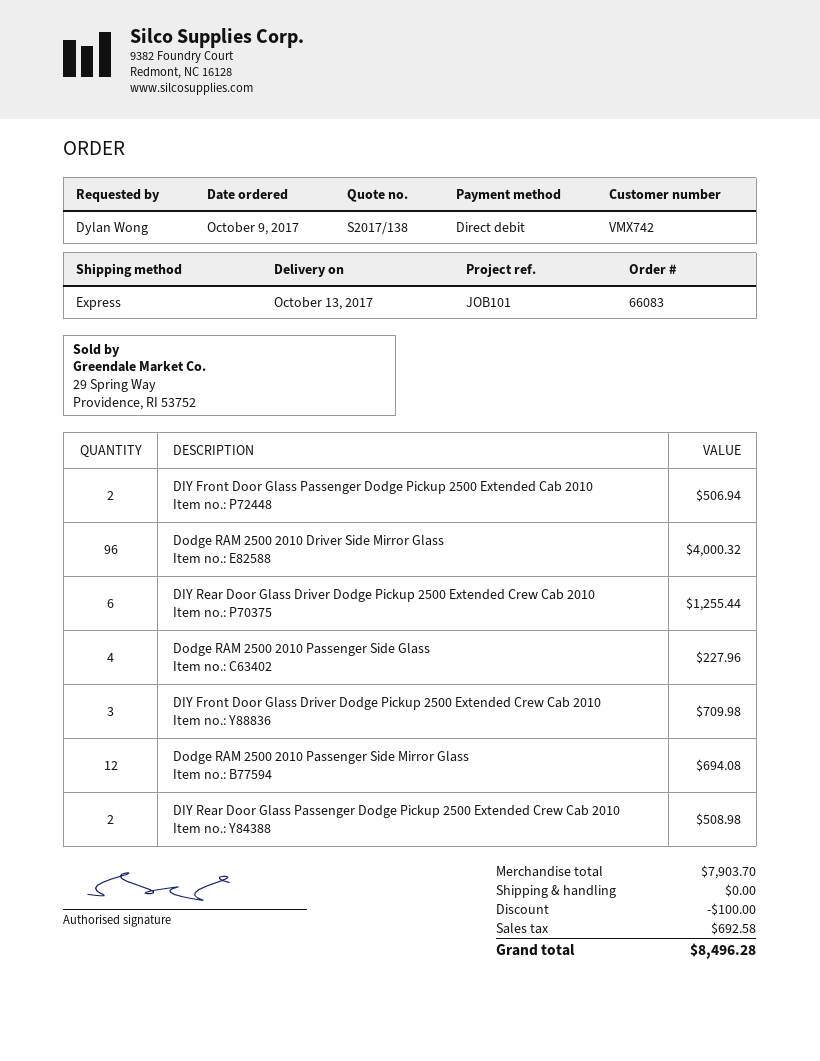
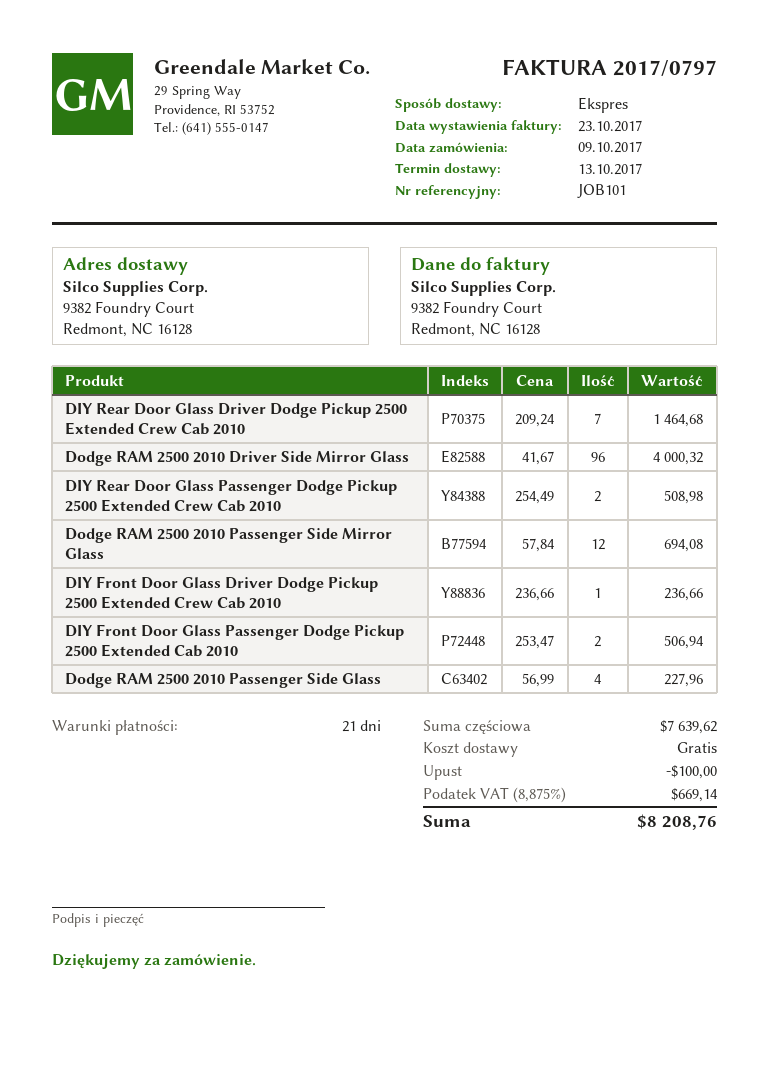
DIY Rear Door Glass Driver Dodge Pickup 2500 Extended Crew Cab 2010: 6 for 1255.44 -> 7 for 1464.68
DIY Front Door Glass Driver Dodge Pickup 2500 Extended Crew Cab 2010: 3 for 709.98 -> 1 for 236.66
subtotal: 7903.70 -> 7639.62
tax: 692.58 -> 669.14
total: 8496.28 -> 8208.76

